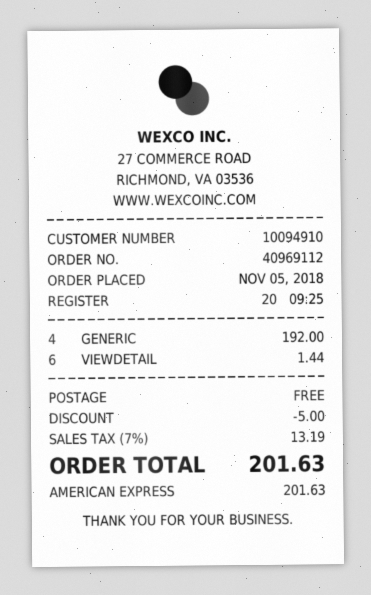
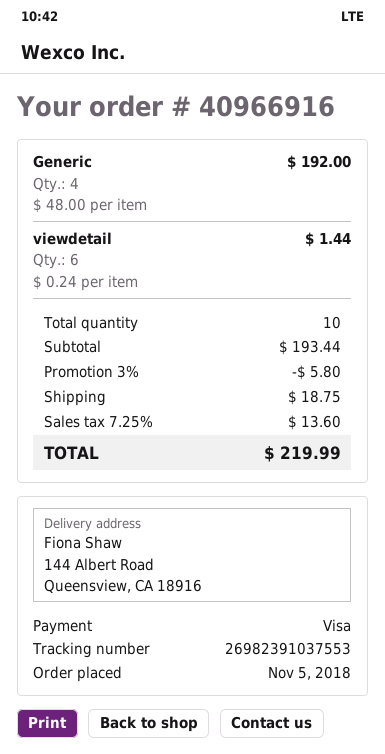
order number: 40969112 -> 40966916
payment method: American Express -> Visa
discount: 5.00 -> 5.80
shipping: 0.00 -> 18.75
tax: 7% = 13.19 -> 7.25% = 13.60
total: 201.63 -> 219.99

